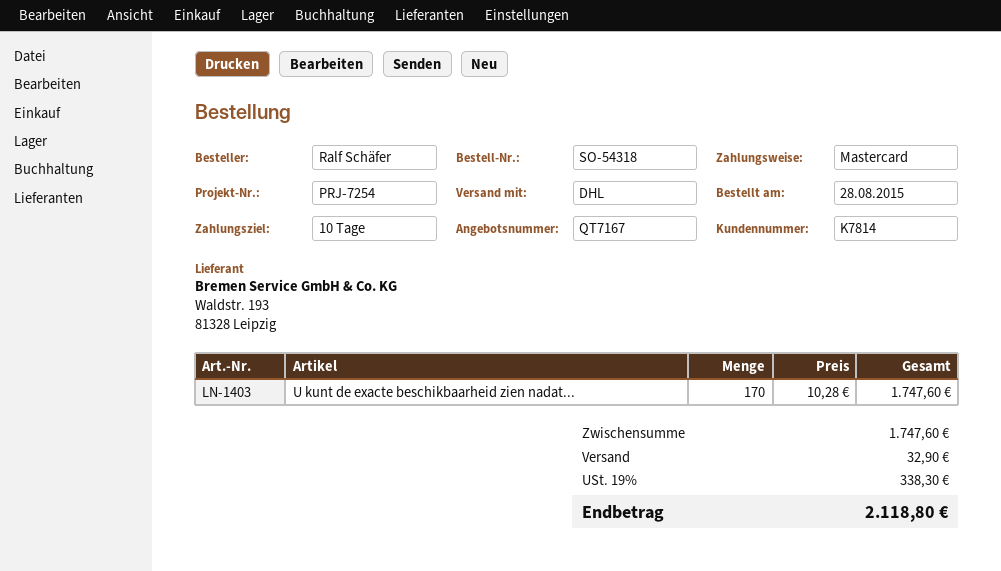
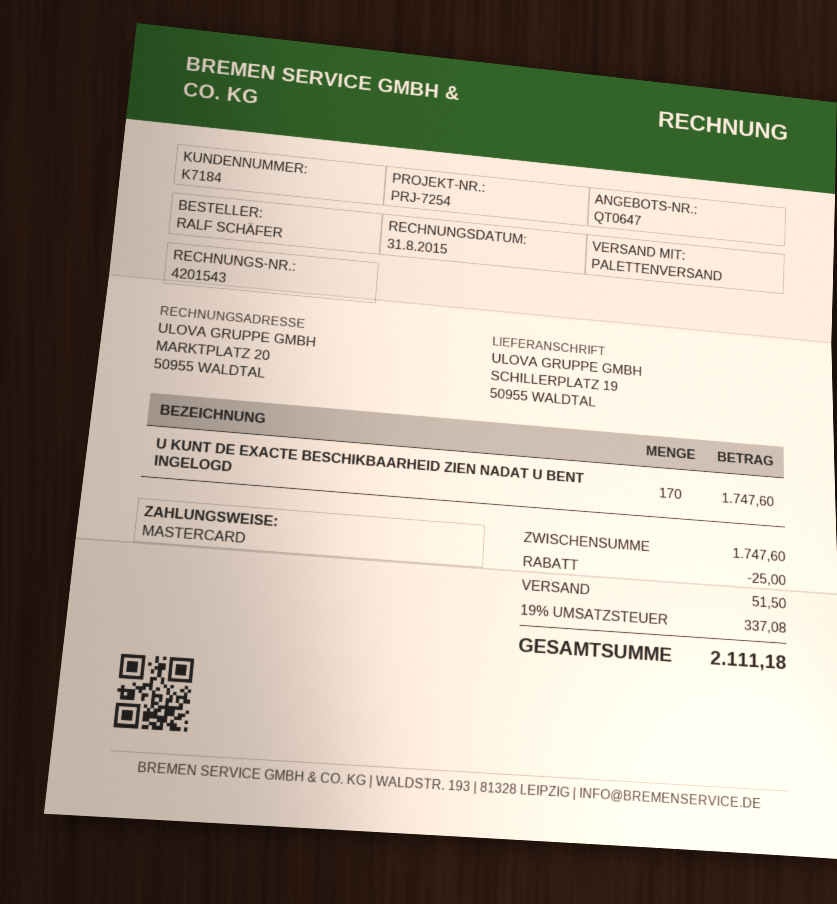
quote number: QT7167 -> QT0647
customer number: K7814 -> K7184
shipping method: DHL -> pallet freight
discount: none -> 25.00
shipping: 32.90 -> 51.50
tax: 19% = 338.30 -> 19% = 337.08
total: 2118.80 -> 2111.18

